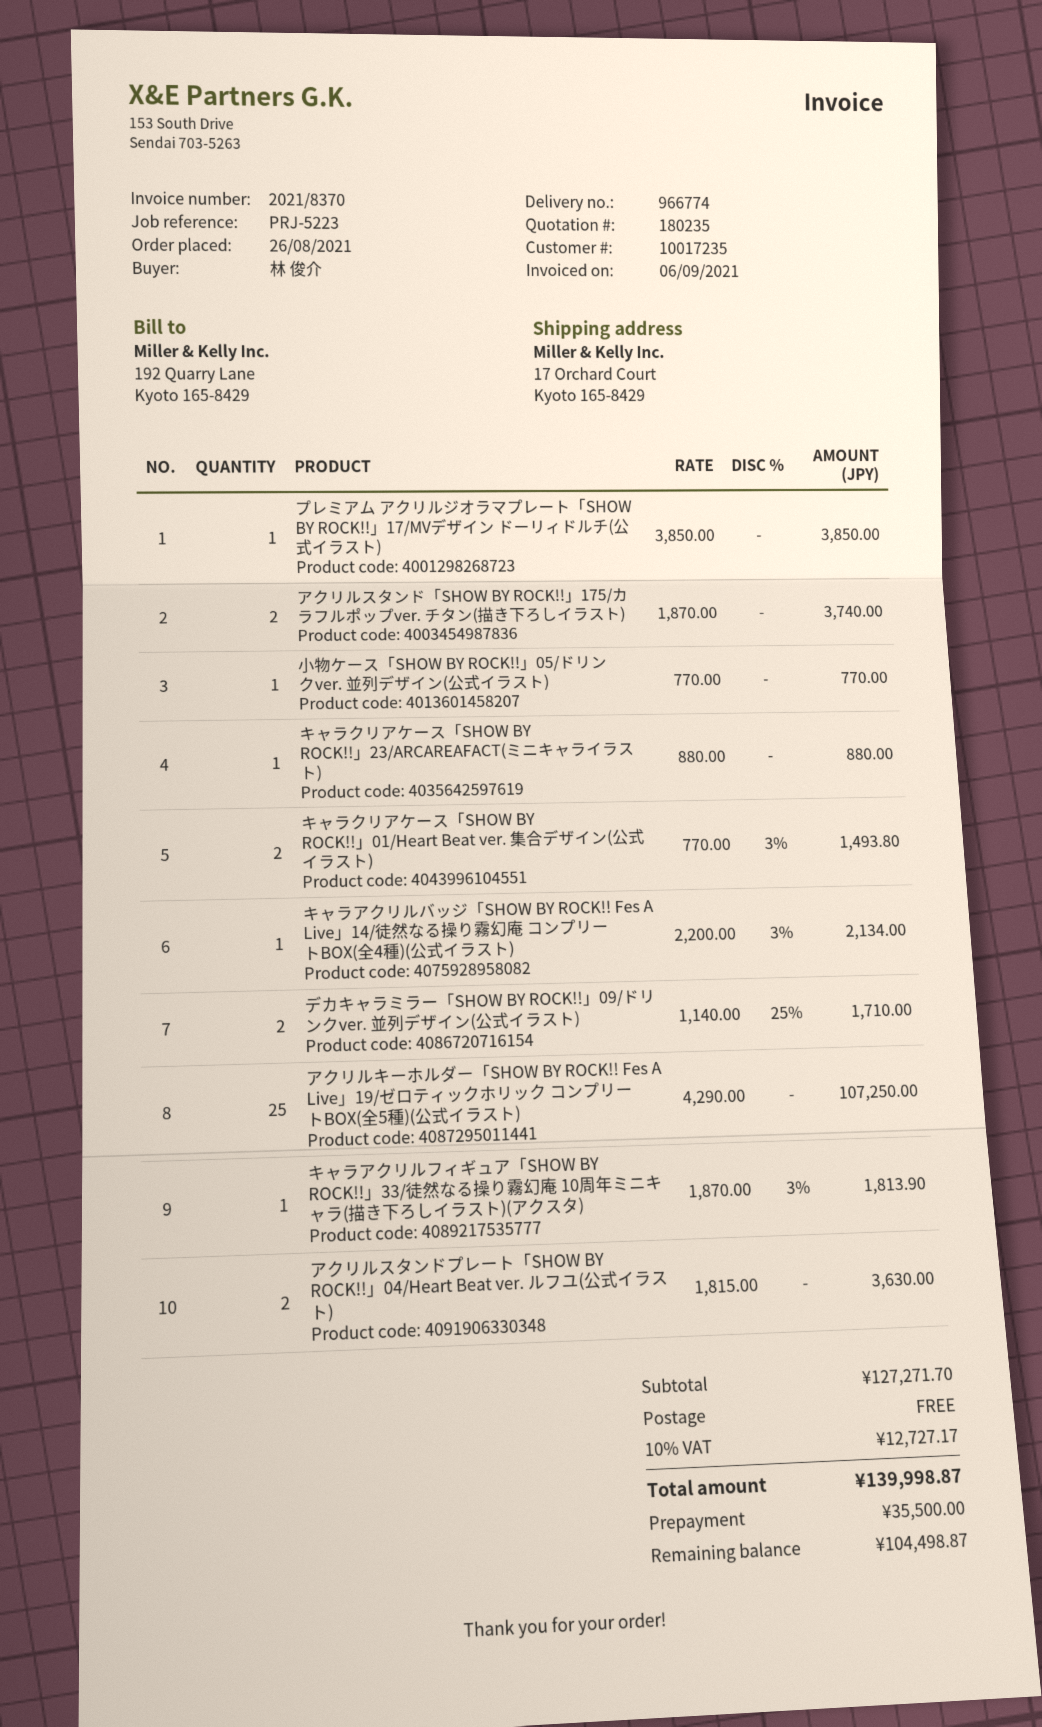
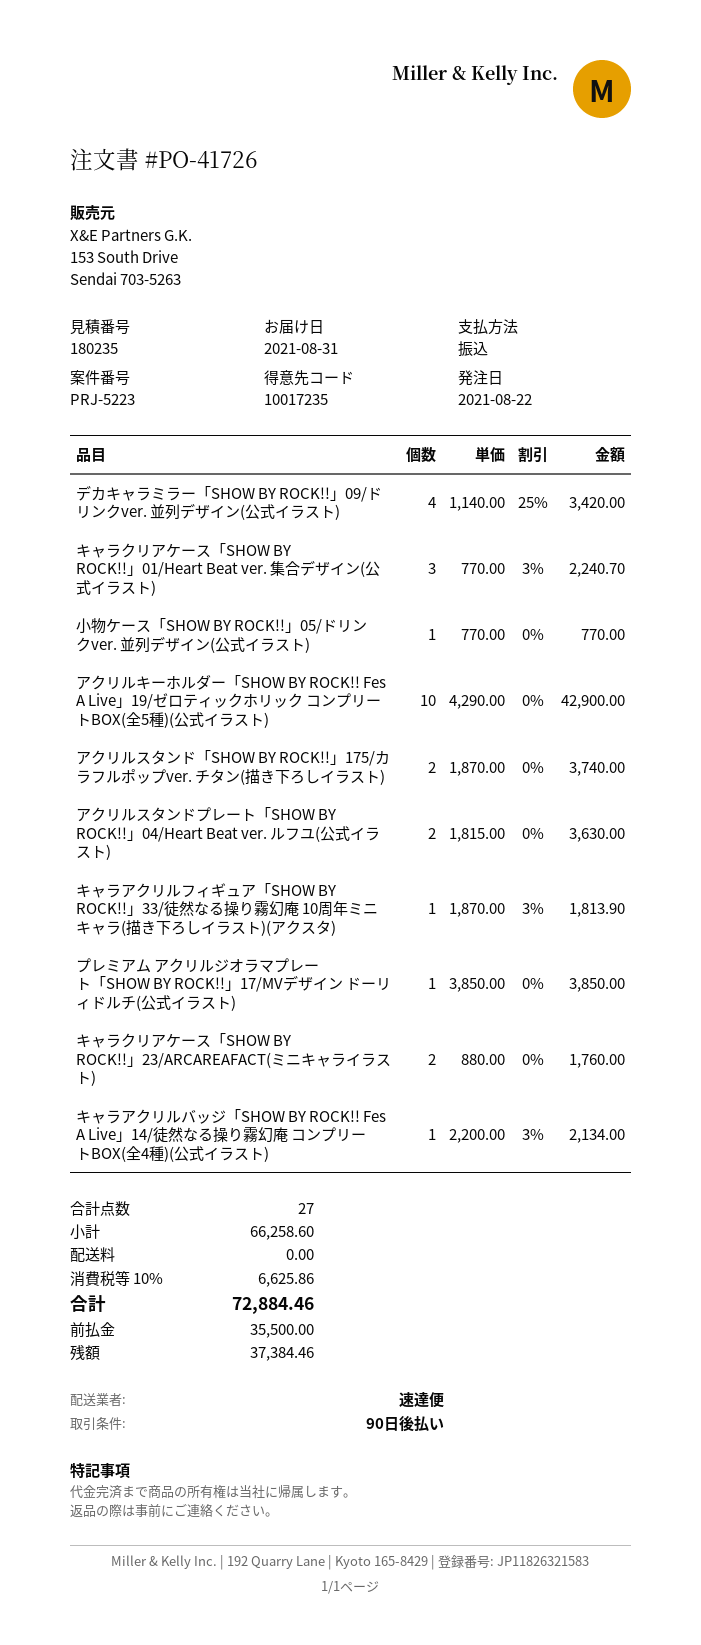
order date: 2021-08-26 -> 2021-08-22
キャラクリアケース「SHOW BY ROCK!!」23/ARCAREAFACT(ミニキャライラスト): 1 x 880.00 = 880.00 -> 2 x 880.00 = 1760.00
キャラクリアケース「SHOW BY ROCK!!」01/Heart Beat ver. 集合デザイン(公式イラスト): 2 x 770.00 - 3% = 1493.80 -> 3 x 770.00 - 3% = 2240.70
デカキャラミラー「SHOW BY ROCK!!」09/ドリンクver. 並列デザイン(公式イラスト): 2 x 1140.00 - 25% = 1710.00 -> 4 x 1140.00 - 25% = 3420.00
アクリルキーホルダー「SHOW BY ROCK!! Fes A Live」19/ゼロティックホリック コンプリートBOX(全5種)(公式イラスト): 25 x 4290.00 = 107250.00 -> 10 x 4290.00 = 42900.00
subtotal: 127271.70 -> 66258.60
tax: 10% = 12727.17 -> 10% = 6625.86
total: 139998.87 -> 72884.46
balance: 104498.87 -> 37384.46

